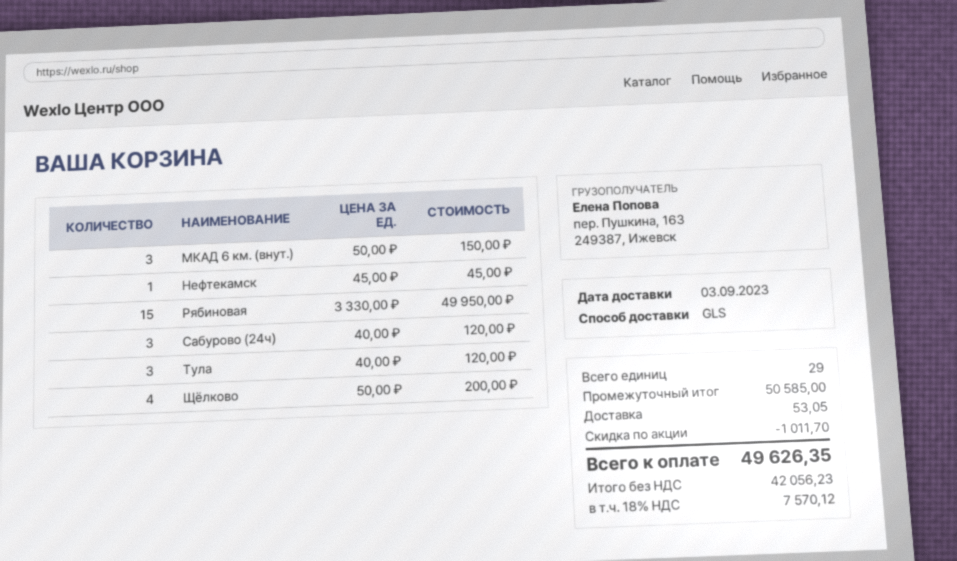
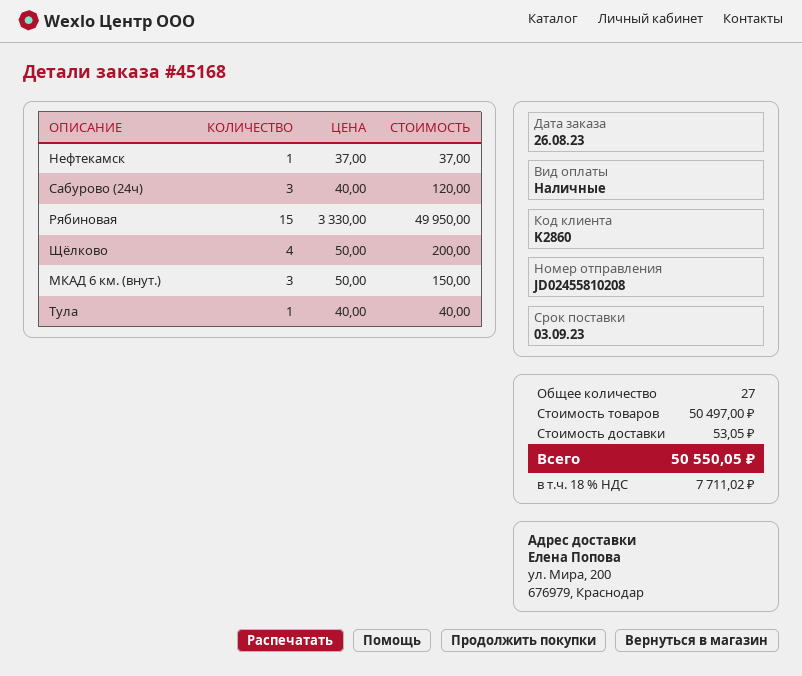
ship to: пер. Пушкина, 163, 249387, Ижевск -> ул. Мира, 200, 676979, Краснодар
Нефтекамск: 1 x 45.00 = 45.00 -> 1 x 37.00 = 37.00
Тула: 3 x 40.00 = 120.00 -> 1 x 40.00 = 40.00
total quantity: 29 -> 27
subtotal: 50585.00 -> 50497.00
discount: 1011.70 -> none
tax: 18% = 7570.12 -> 18% = 7711.02
total: 49626.35 -> 50550.05

